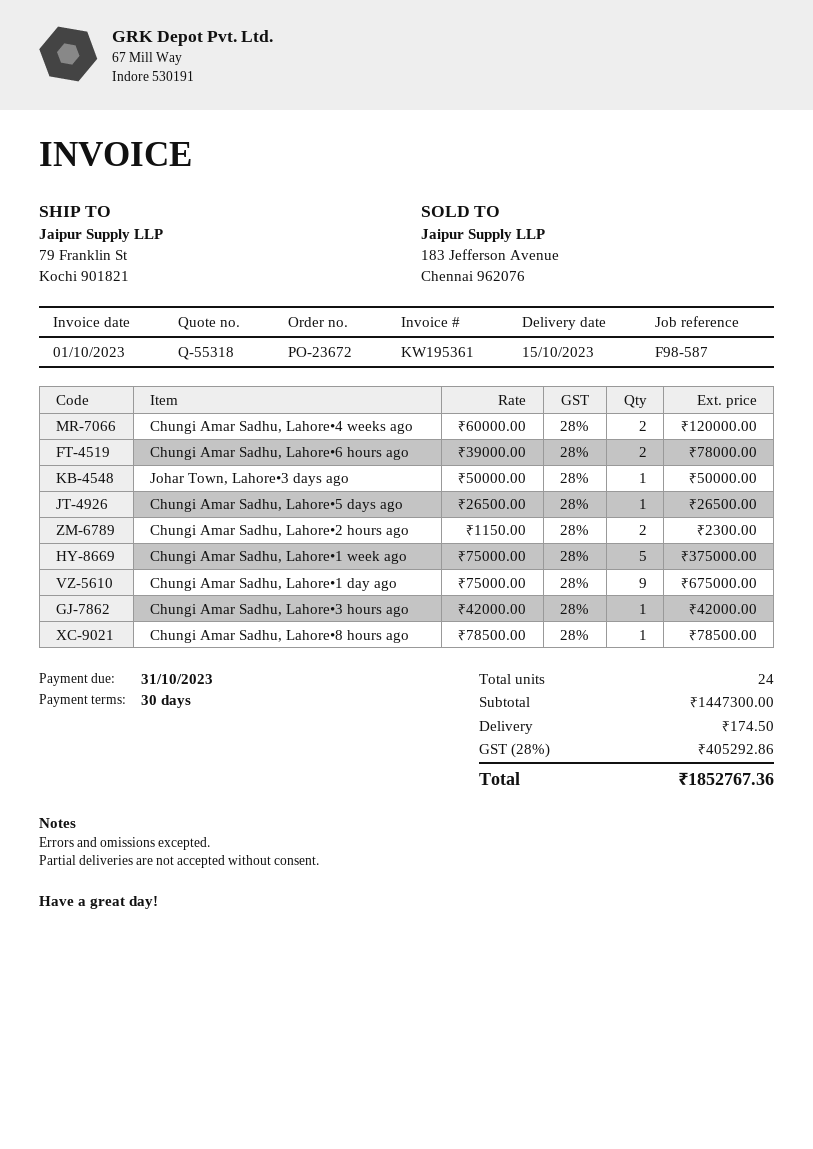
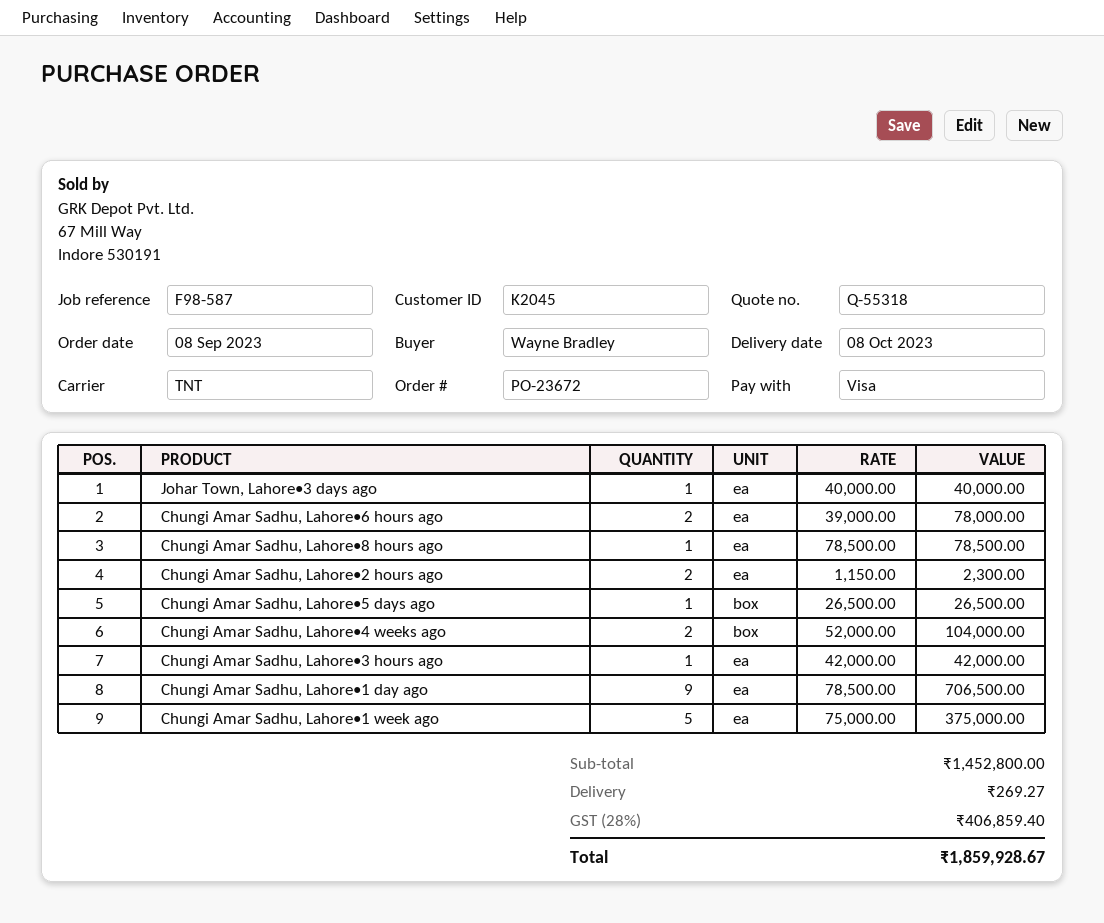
delivery date: 2023-10-15 -> 2023-10-08
Chungi Amar Sadhu, Lahore•4 weeks ago: 2 x 60000.00 = 120000.00 -> 2 x 52000.00 = 104000.00
Johar Town, Lahore•3 days ago: 1 x 50000.00 = 50000.00 -> 1 x 40000.00 = 40000.00
Chungi Amar Sadhu, Lahore•1 day ago: 9 x 75000.00 = 675000.00 -> 9 x 78500.00 = 706500.00
subtotal: 1447300.00 -> 1452800.00
shipping: 174.50 -> 269.27
tax: 28% = 405292.86 -> 28% = 406859.40
total: 1852767.36 -> 1859928.67

